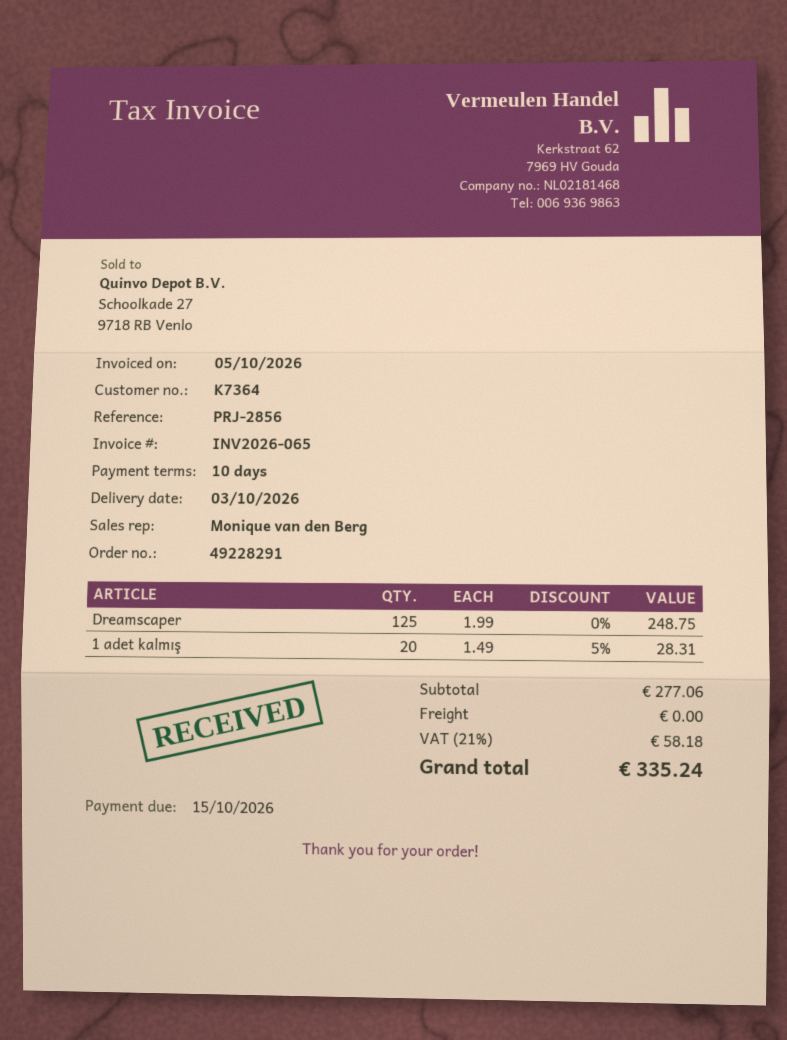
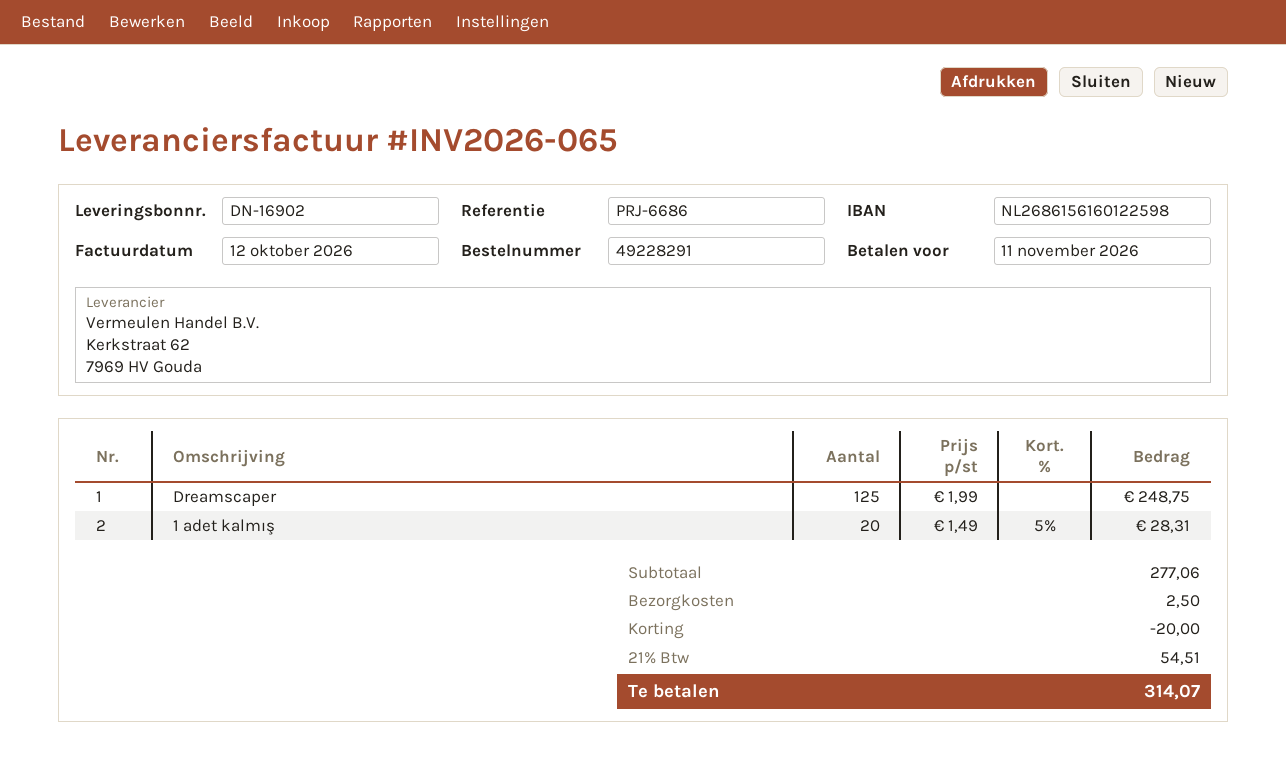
invoice date: 2026-10-05 -> 2026-10-12
due date: 2026-10-15 -> 2026-11-11
reference: PRJ-2856 -> PRJ-6686
discount: none -> 20.00
shipping: 0.00 -> 2.50
tax: 21% = 58.18 -> 21% = 54.51
total: 335.24 -> 314.07

